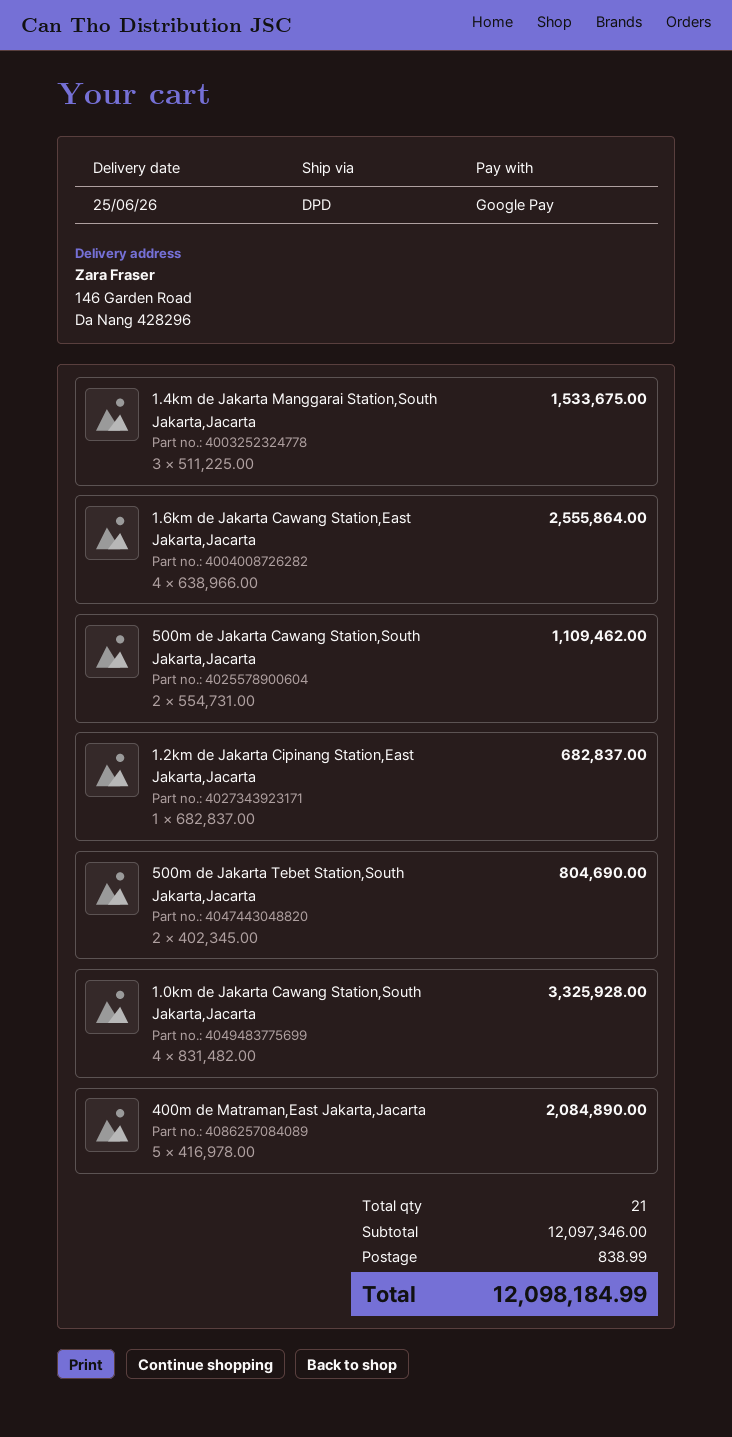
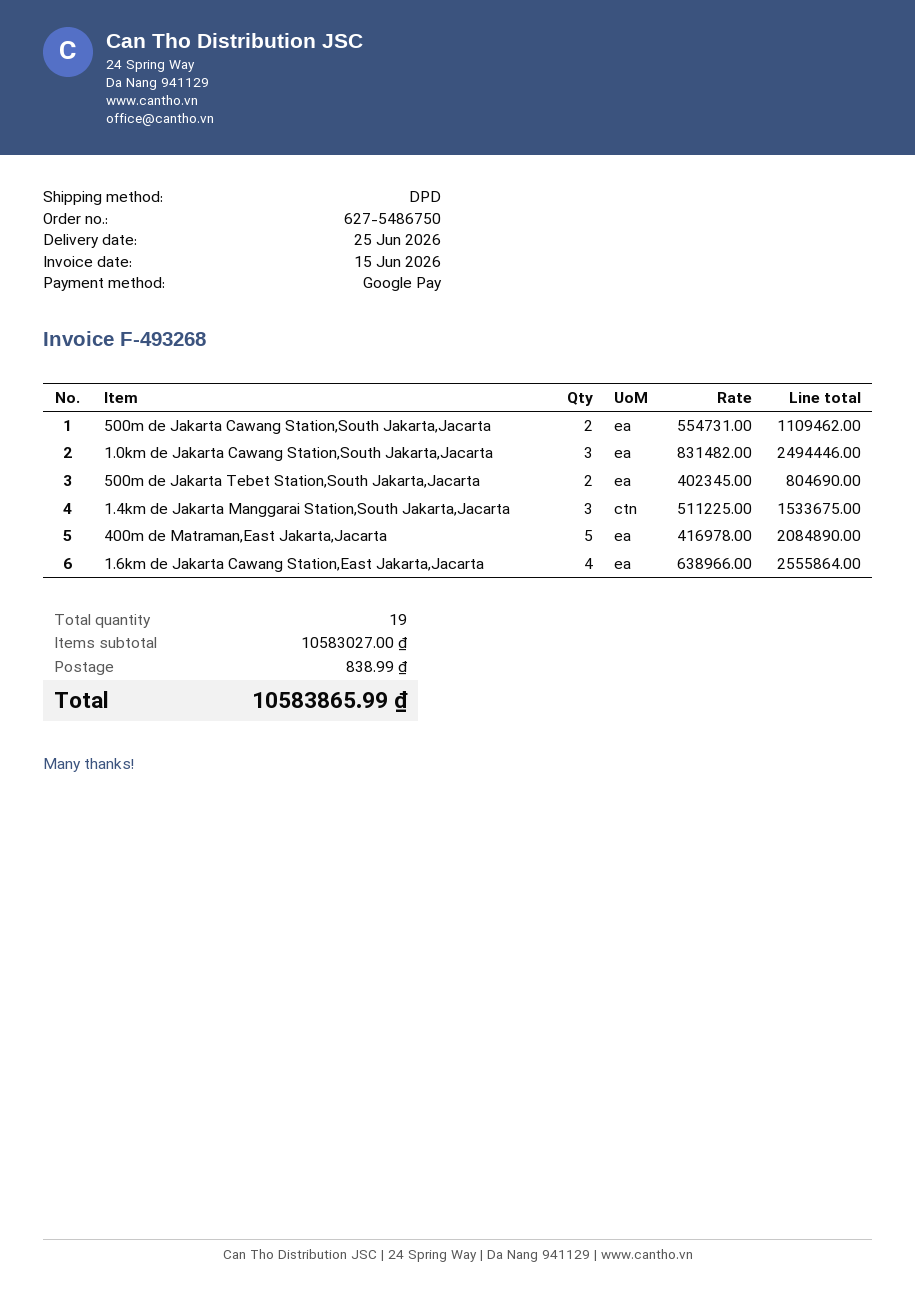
1.2km de Jakarta Cipinang Station,East Jakarta,Jacarta: 1 x 682837.00 = 682837.00 -> none
1.0km de Jakarta Cawang Station,South Jakarta,Jacarta: 4 x 831482.00 = 3325928.00 -> 3 x 831482.00 = 2494446.00
total quantity: 21 -> 19
subtotal: 12097346.00 -> 10583027.00
total: 12098184.99 -> 10583865.99

